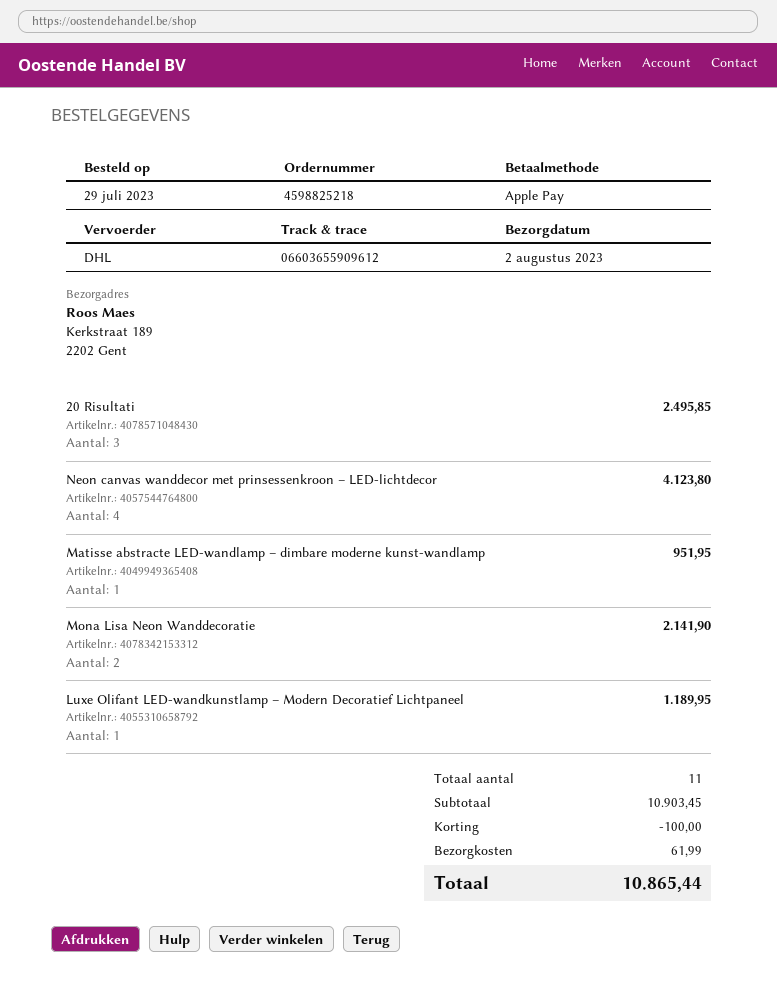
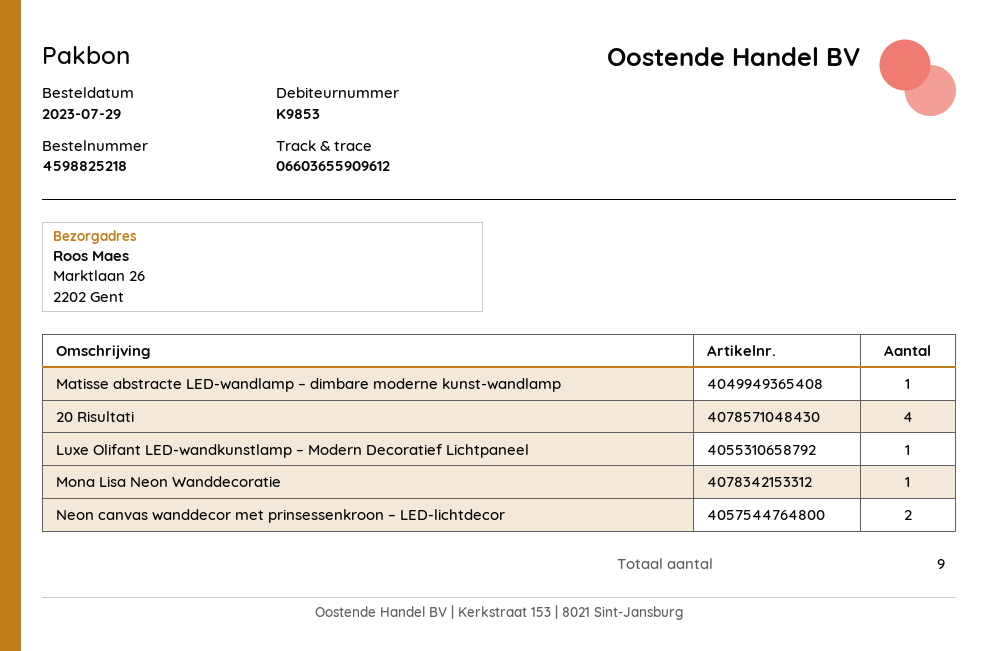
ship to: Kerkstraat 189, 2202 Gent -> Marktlaan 26, 2202 Gent
20 Risultati: 3 -> 4
Neon canvas wanddecor met prinsessenkroon – LED-lichtdecor: 4 -> 2
Mona Lisa Neon Wanddecoratie: 2 -> 1
total quantity: 11 -> 9

